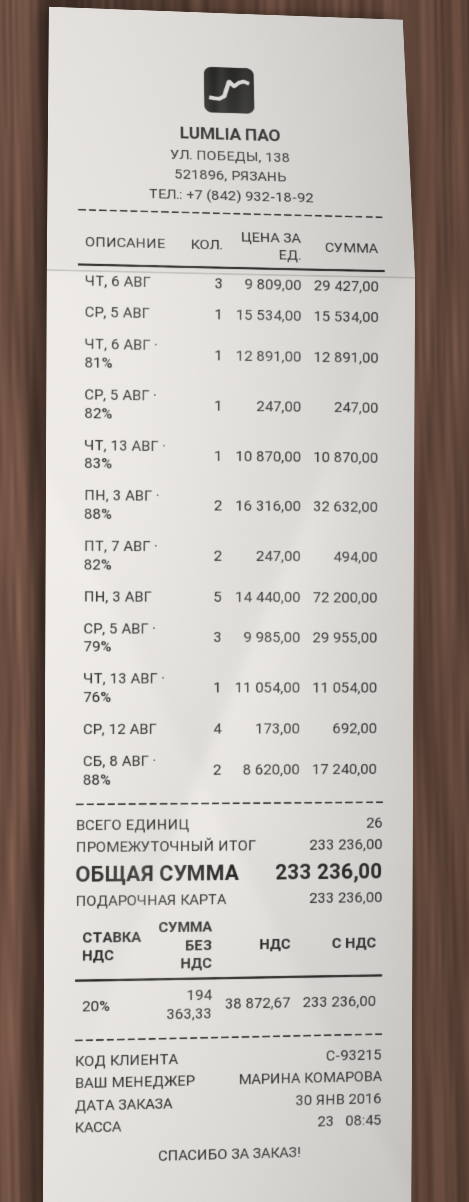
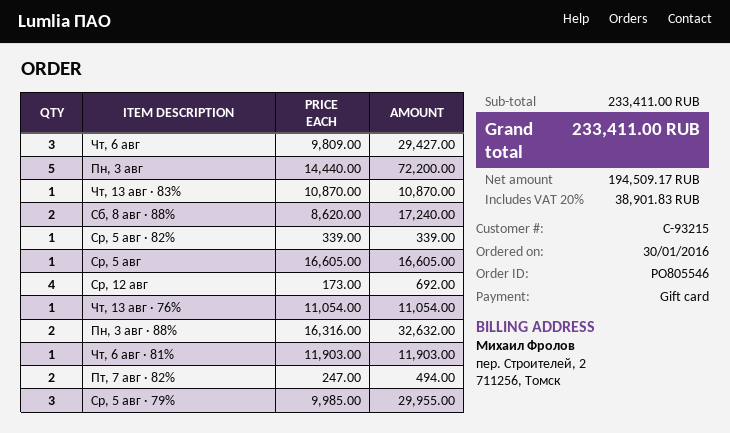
СР, 5 АВГ: 1 x 15534.00 = 15534.00 -> 1 x 16605.00 = 16605.00
ЧТ, 6 АВГ · 81%: 1 x 12891.00 = 12891.00 -> 1 x 11903.00 = 11903.00
СР, 5 АВГ · 82%: 1 x 247.00 = 247.00 -> 1 x 339.00 = 339.00
subtotal: 233236.00 -> 233411.00
net: 194363.33 -> 194509.17
tax: 20% = 38872.67 -> 20% = 38901.83
total: 233236.00 -> 233411.00

